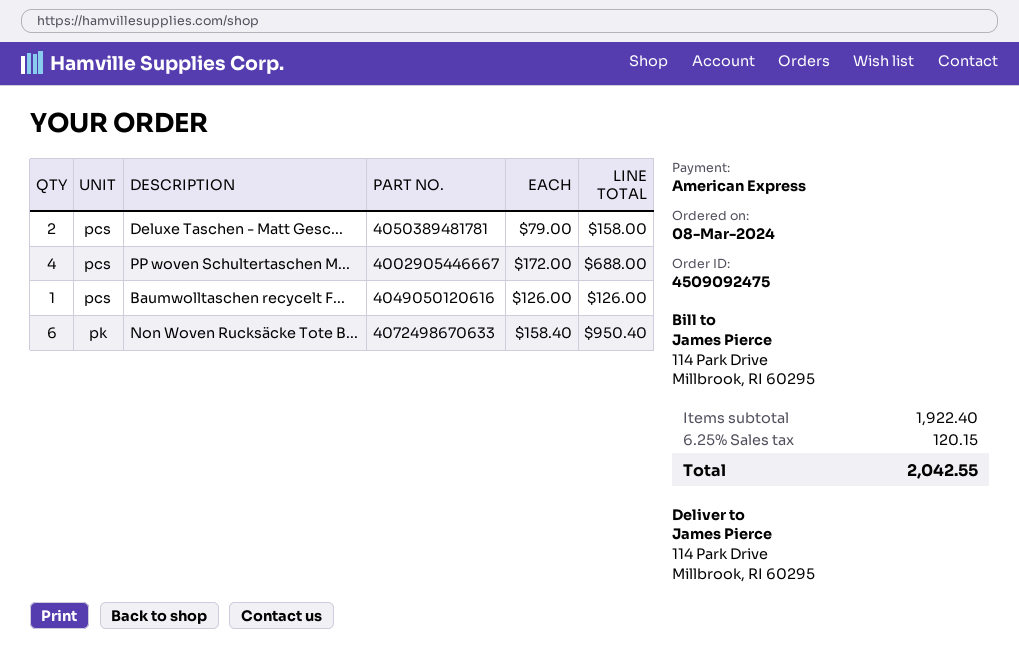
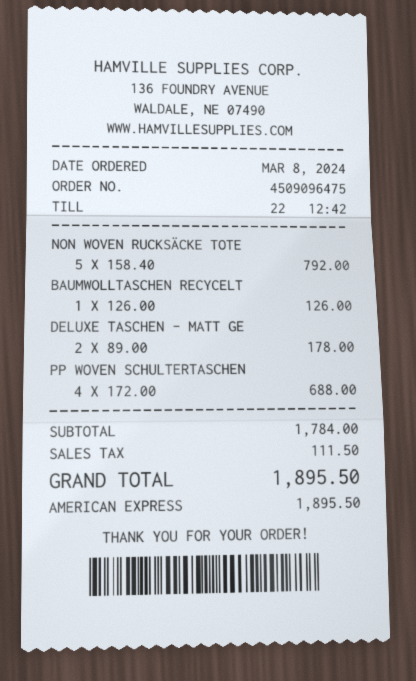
order number: 4509092475 -> 4509096475
Deluxe Taschen - Matt Gesc...: 2 x 79.00 = 158.00 -> 2 x 89.00 = 178.00
Non Woven Rucksäcke Tote B...: 6 x 158.40 = 950.40 -> 5 x 158.40 = 792.00
subtotal: 1922.40 -> 1784.00
tax: 120.15 -> 111.50
total: 2042.55 -> 1895.50

